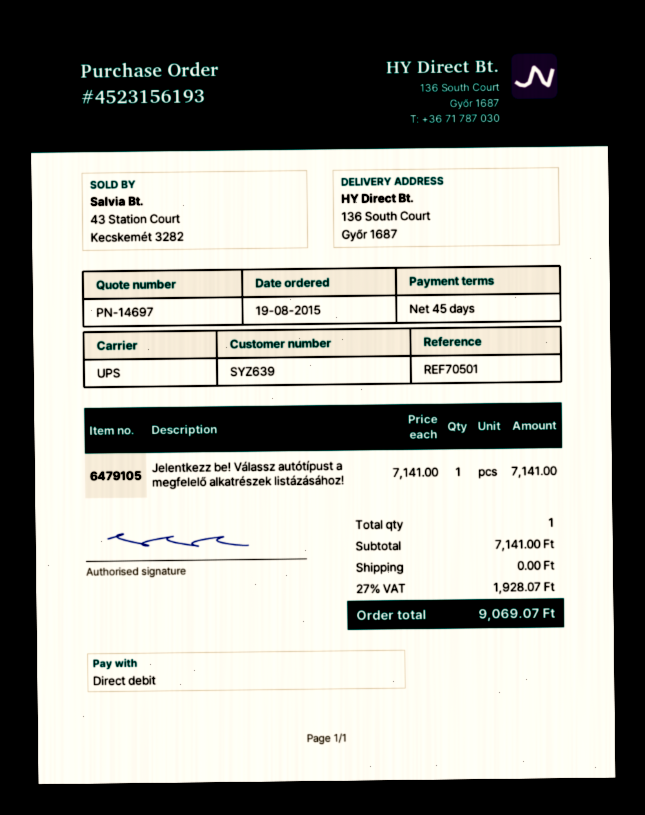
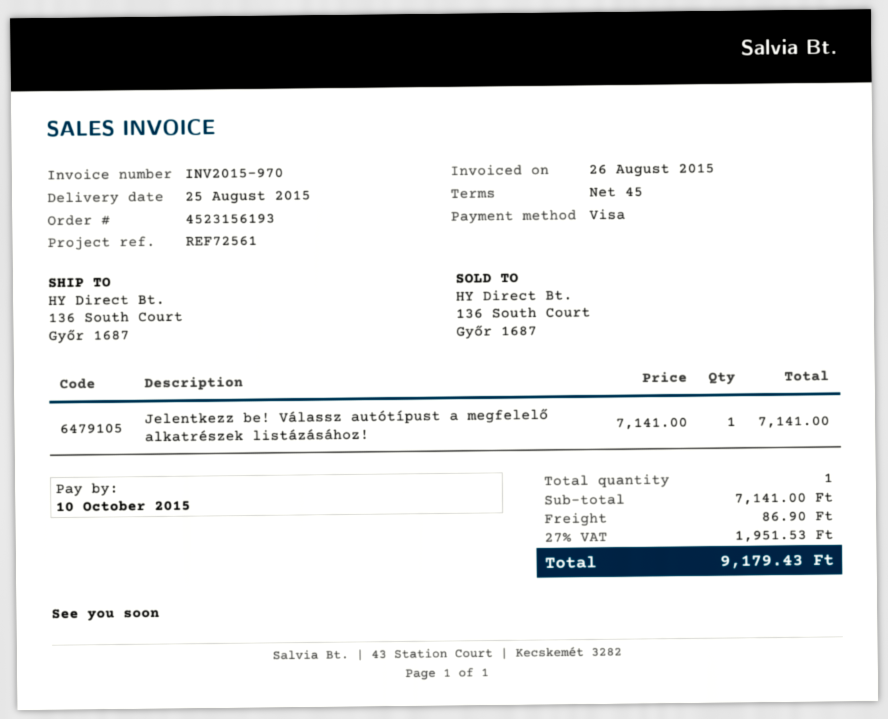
reference: REF70501 -> REF72561
payment method: direct debit -> Visa
shipping: 0.00 -> 86.90
tax: 27% = 1928.07 -> 27% = 1951.53
total: 9069.07 -> 9179.43

